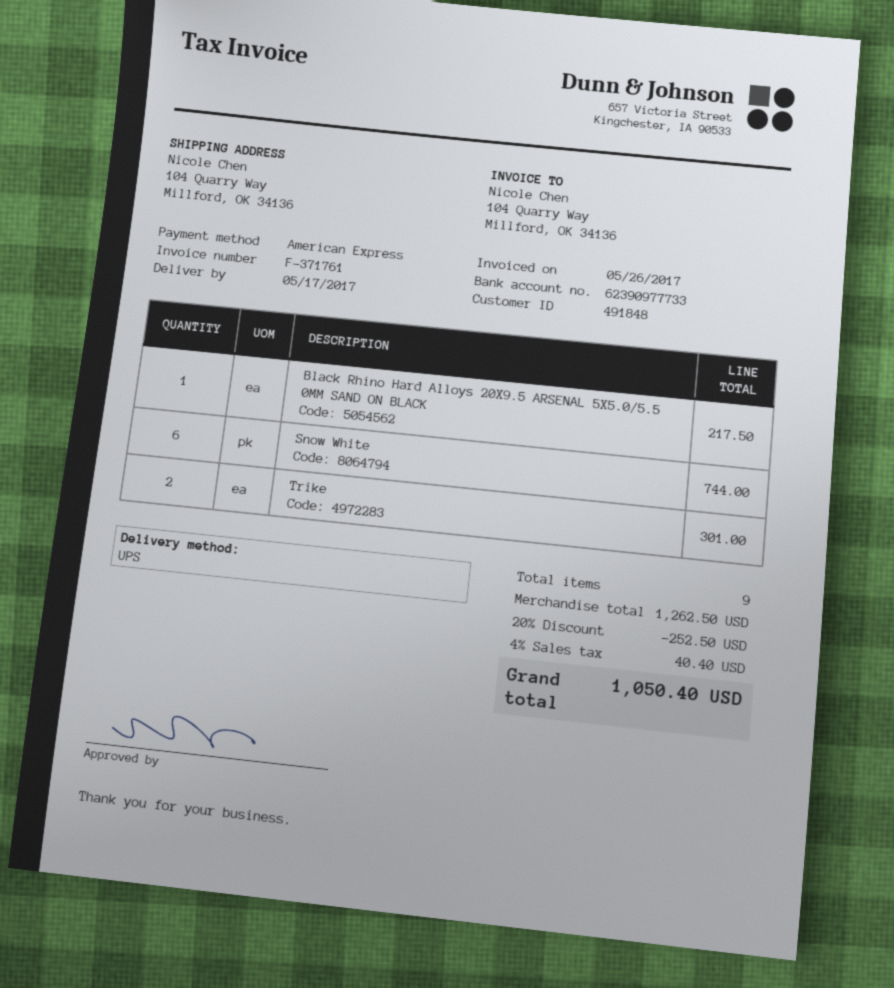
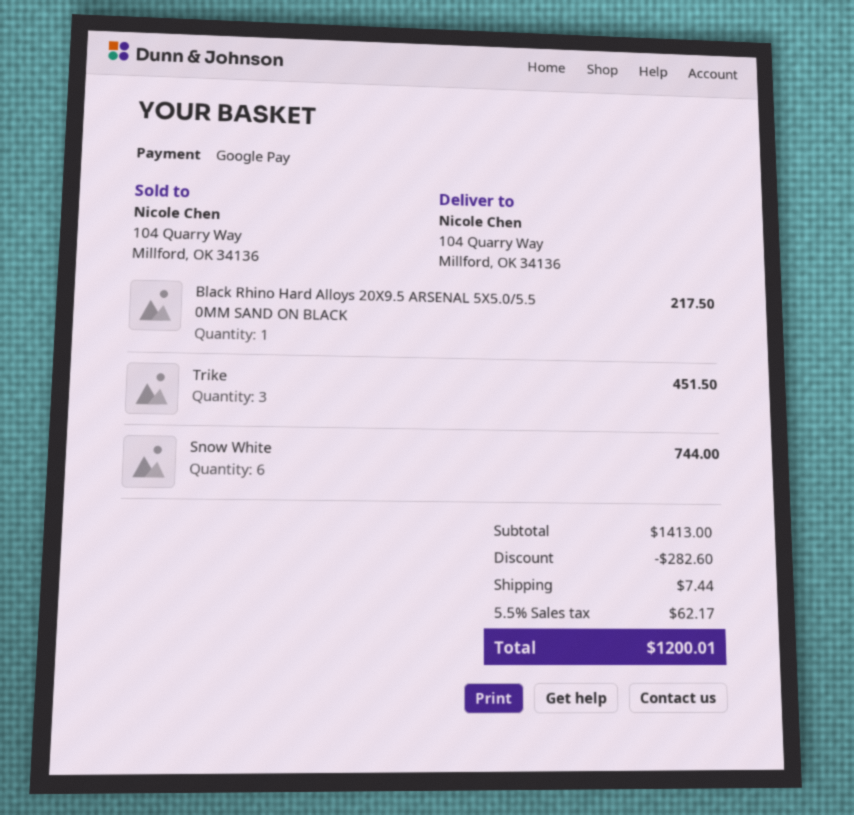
payment method: American Express -> Google Pay
Trike: 2 for 301.00 -> 3 for 451.50
subtotal: 1262.50 -> 1413.00
discount: 252.50 -> 282.60
shipping: none -> 7.44
tax: 4% = 40.40 -> 5.5% = 62.17
total: 1050.40 -> 1200.01

